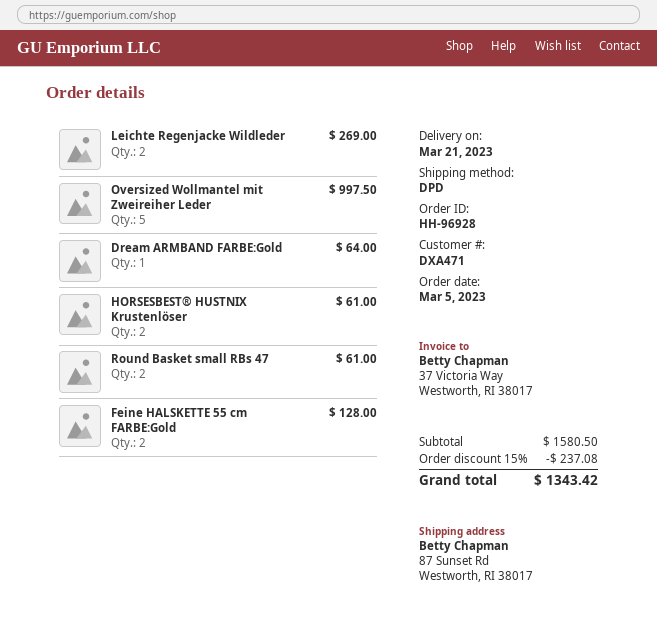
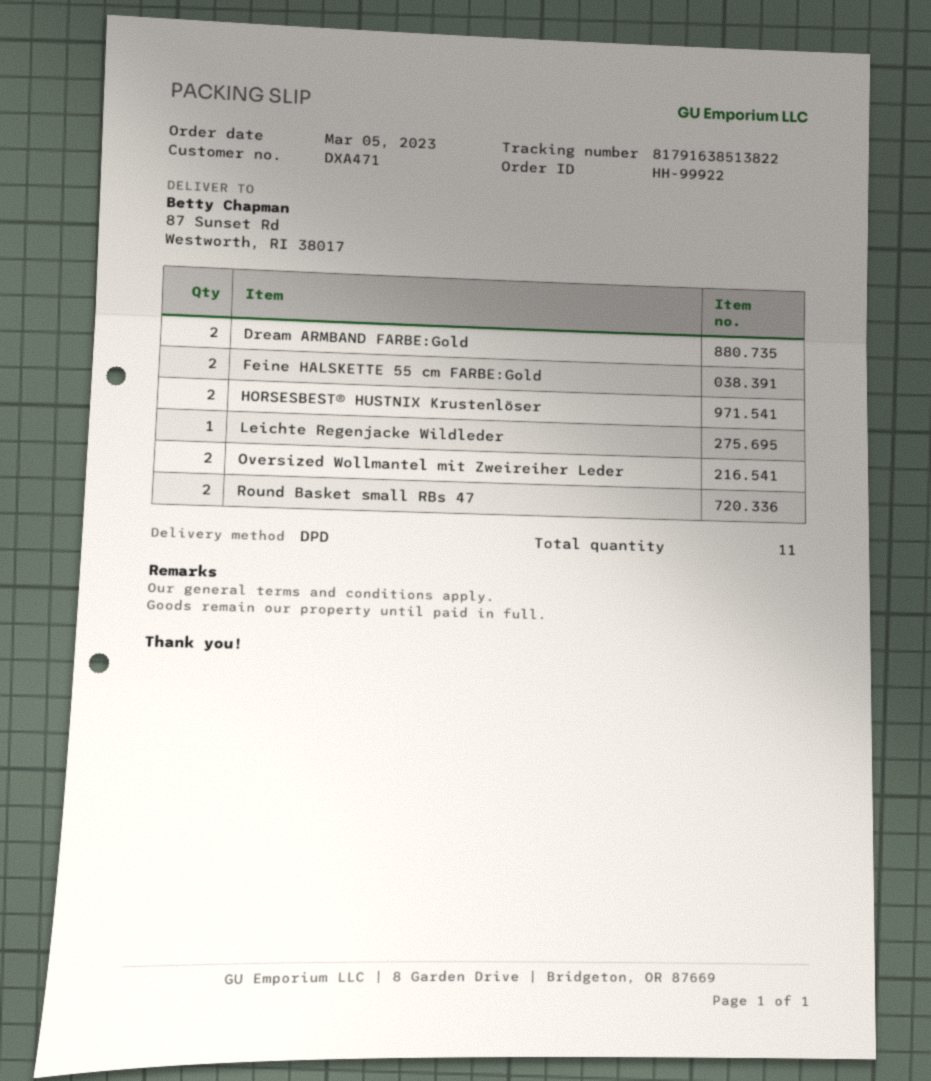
order number: HH-96928 -> HH-99922
Leichte Regenjacke Wildleder: 2 -> 1
Oversized Wollmantel mit Zweireiher Leder: 5 -> 2
Dream ARMBAND FARBE:Gold: 1 -> 2

